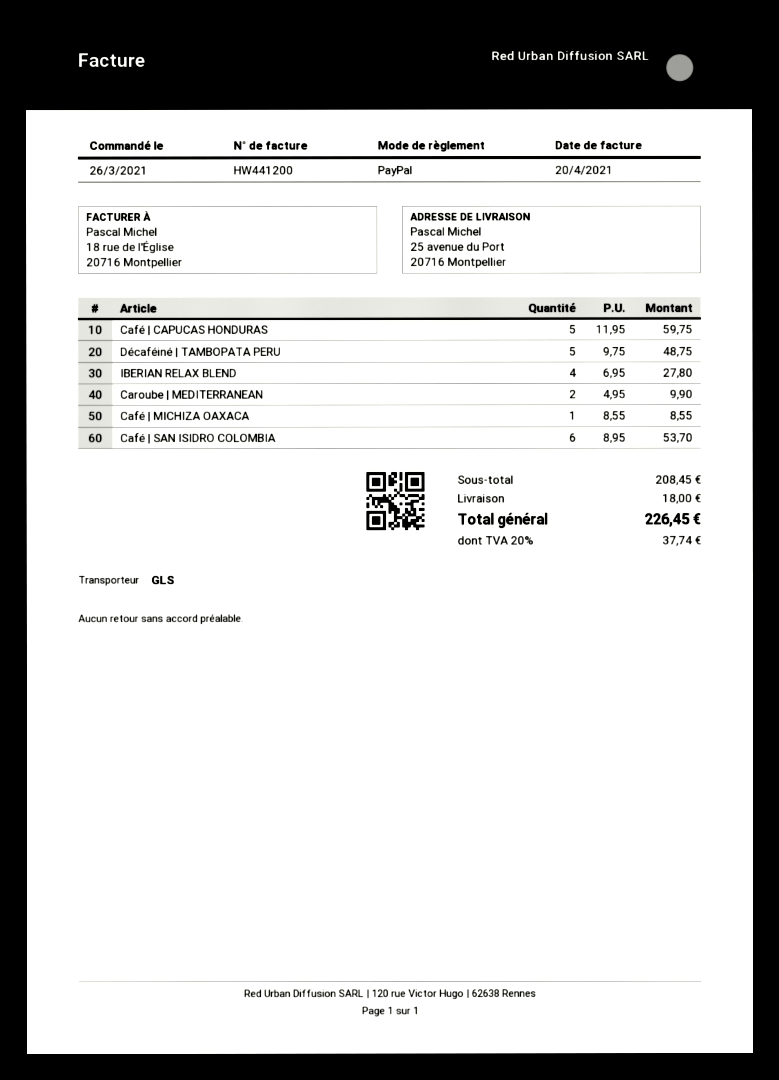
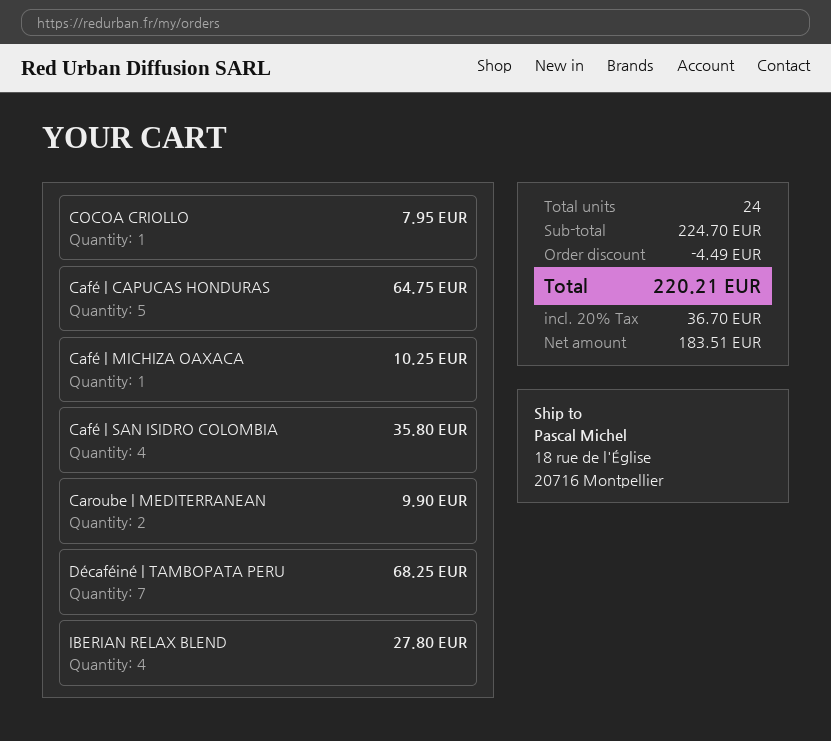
ship to: 25 avenue du Port, 20716 Montpellier -> 18 rue de l'Église, 20716 Montpellier
Café | CAPUCAS HONDURAS: 5 for 59.75 -> 5 for 64.75
Décaféiné | TAMBOPATA PERU: 5 for 48.75 -> 7 for 68.25
Café | MICHIZA OAXACA: 1 for 8.55 -> 1 for 10.25
Café | SAN ISIDRO COLOMBIA: 6 for 53.70 -> 4 for 35.80
COCOA CRIOLLO: none -> 1 for 7.95
subtotal: 208.45 -> 224.70
discount: none -> 4.49
shipping: 18.00 -> none
tax: 20% = 37.74 -> 20% = 36.70
total: 226.45 -> 220.21

